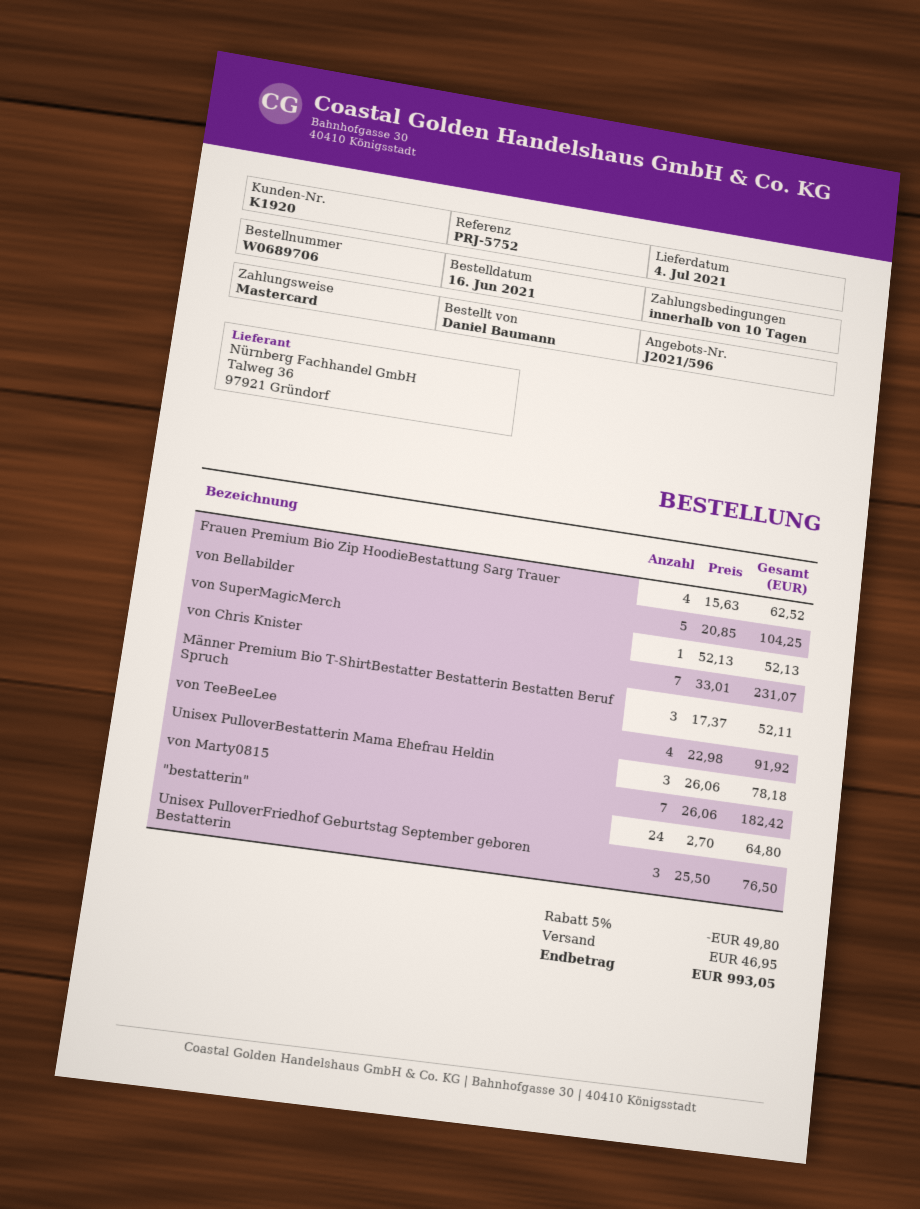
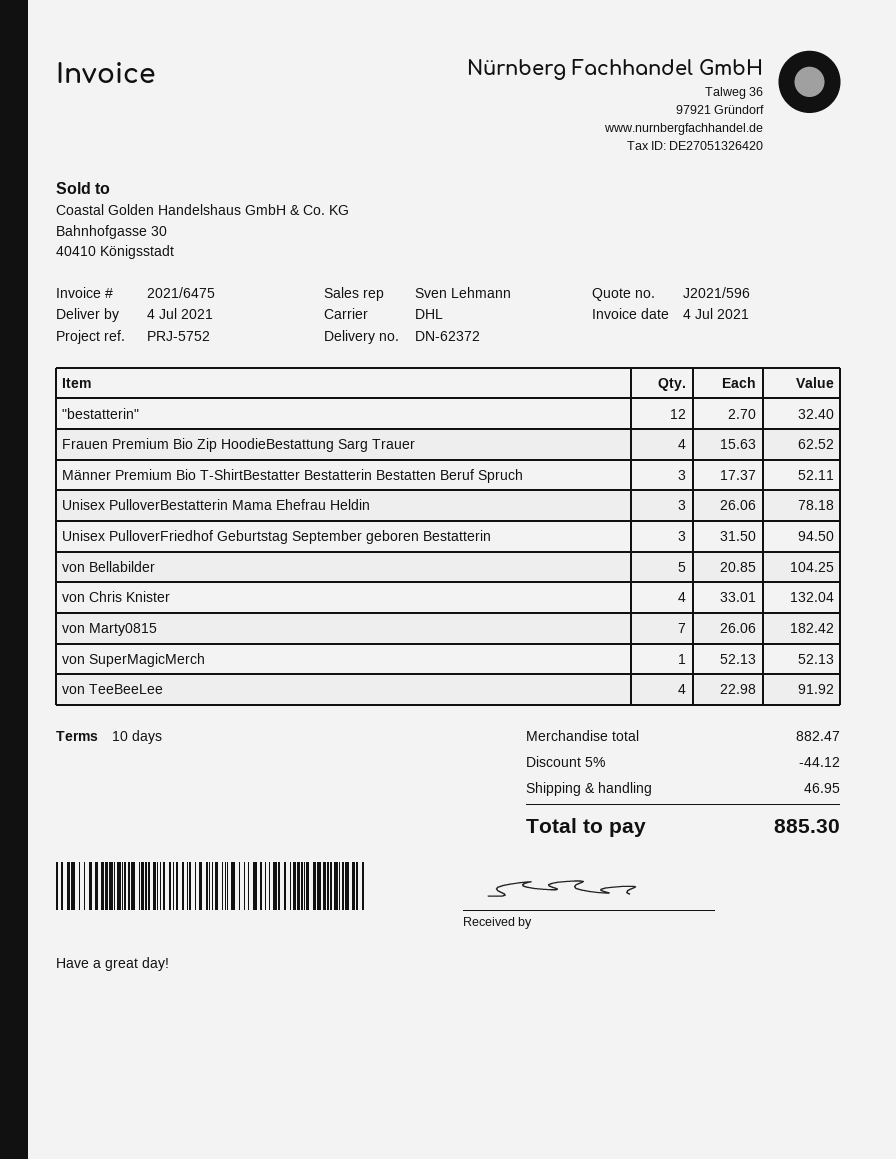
von Chris Knister: 7 x 33.01 = 231.07 -> 4 x 33.01 = 132.04
"bestatterin": 24 x 2.70 = 64.80 -> 12 x 2.70 = 32.40
Unisex PulloverFriedhof Geburtstag September geboren Bestatterin: 3 x 25.50 = 76.50 -> 3 x 31.50 = 94.50
discount: 5% = 49.80 -> 5% = 44.12
total: 993.05 -> 885.30

